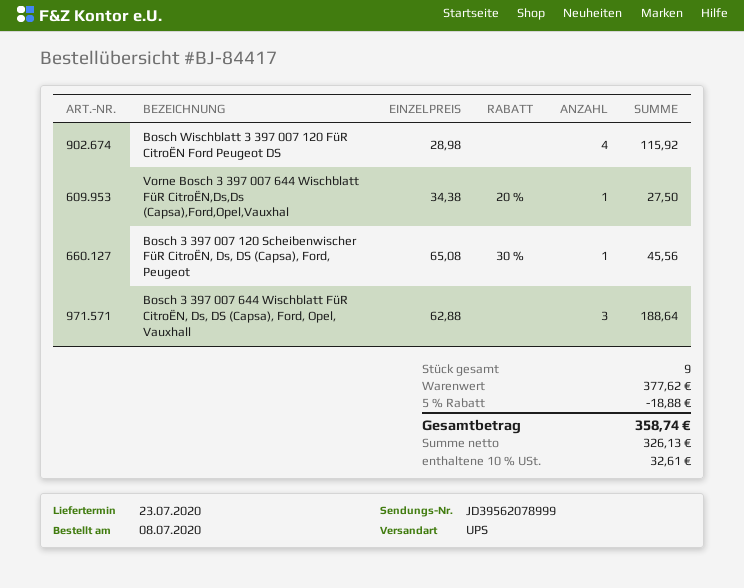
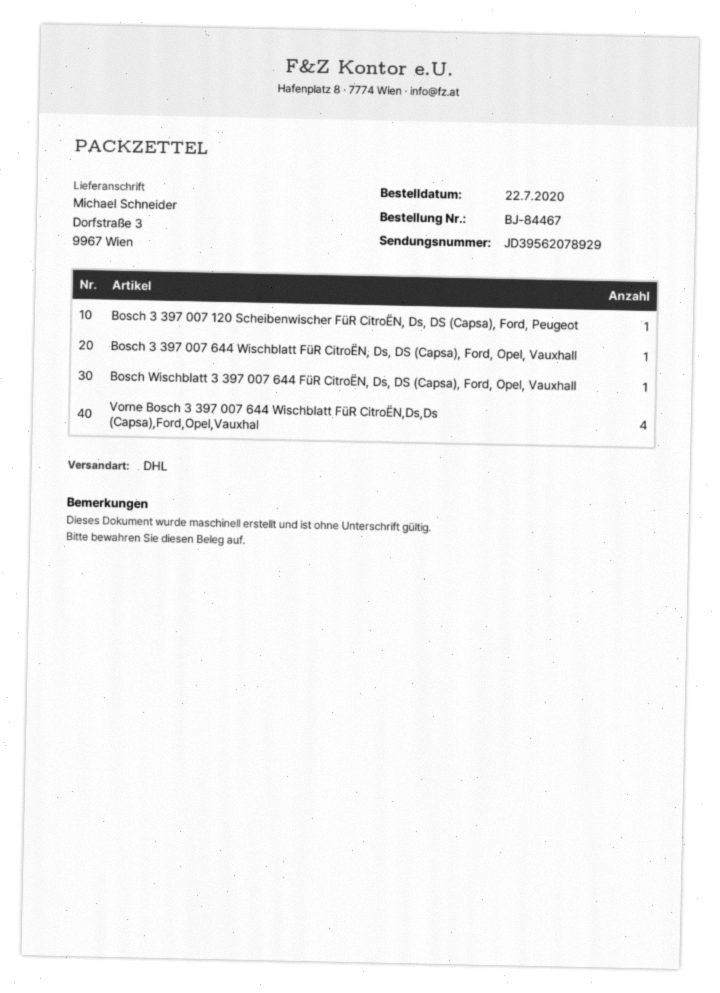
order number: BJ-84417 -> BJ-84467
order date: 2020-07-08 -> 2020-07-22
shipping method: UPS -> DHL
tracking number: JD39562078999 -> JD39562078929
Bosch Wischblatt 3 397 007 120 FüR CitroËN Ford Peugeot DS: 4 -> none
Vorne Bosch 3 397 007 644 Wischblatt FüR CitroËN,Ds,Ds (Capsa),Ford,Opel,Vauxhal: 1 -> 4
Bosch 3 397 007 644 Wischblatt FüR CitroËN, Ds, DS (Capsa), Ford, Opel, Vauxhall: 3 -> 1
Bosch Wischblatt 3 397 007 644 FüR CitroËN, Ds, DS (Capsa), Ford, Opel, Vauxhall: none -> 1

